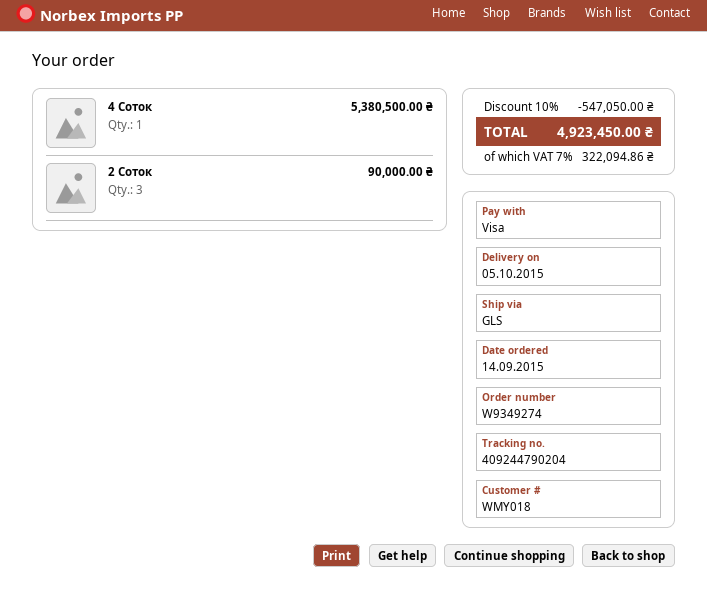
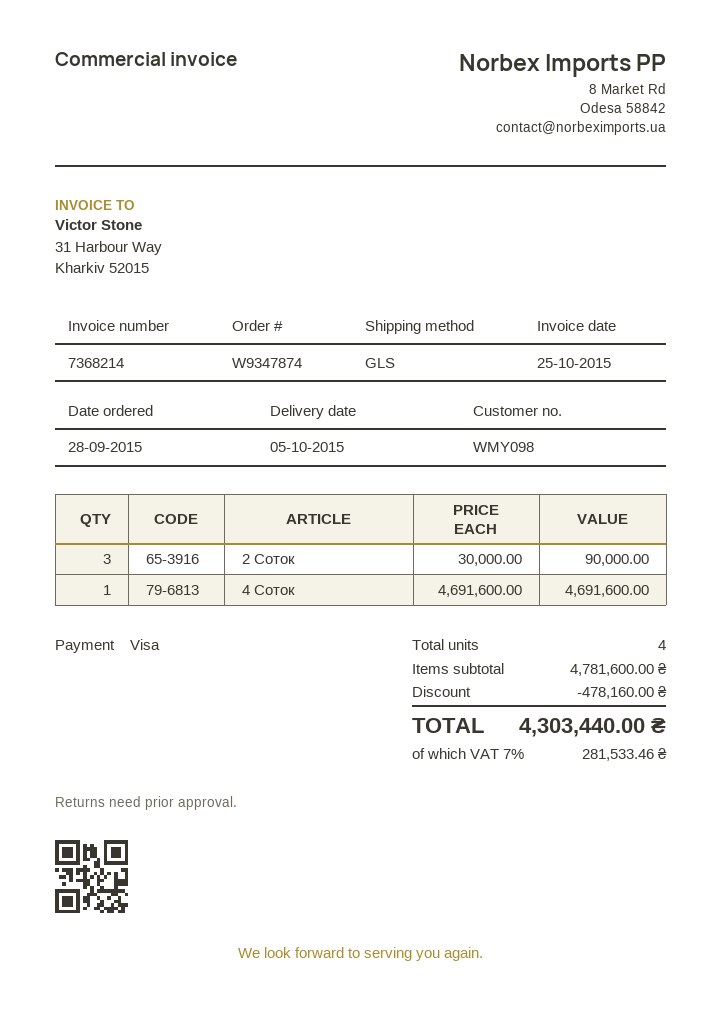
order number: W9349274 -> W9347874
order date: 2015-09-14 -> 2015-09-28
customer number: WMY018 -> WMY098
4 Cоток: 1 for 5380500.00 -> 1 for 4691600.00
discount: 547050.00 -> 478160.00
tax: 7% = 322094.86 -> 7% = 281533.46
total: 4923450.00 -> 4303440.00

